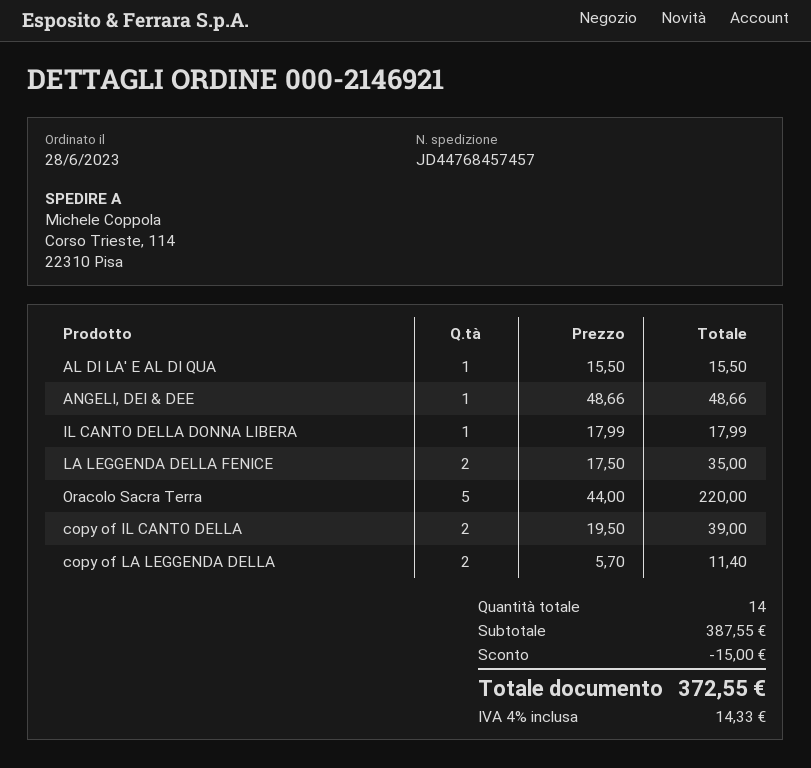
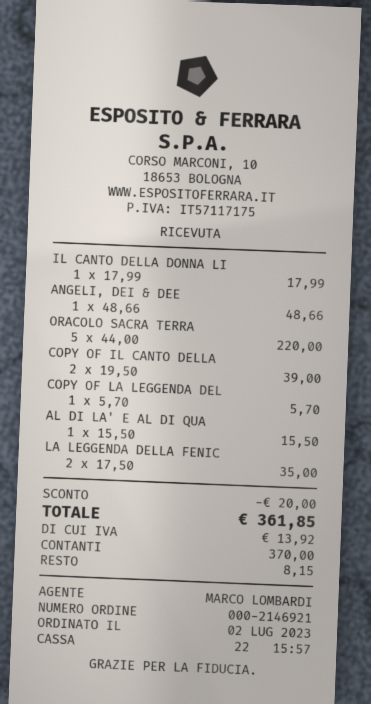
order date: 2023-06-28 -> 2023-07-02
copy of LA LEGGENDA DELLA: 2 x 5.70 = 11.40 -> 1 x 5.70 = 5.70
discount: 15.00 -> 20.00
tax: 14.33 -> 13.92
total: 372.55 -> 361.85

